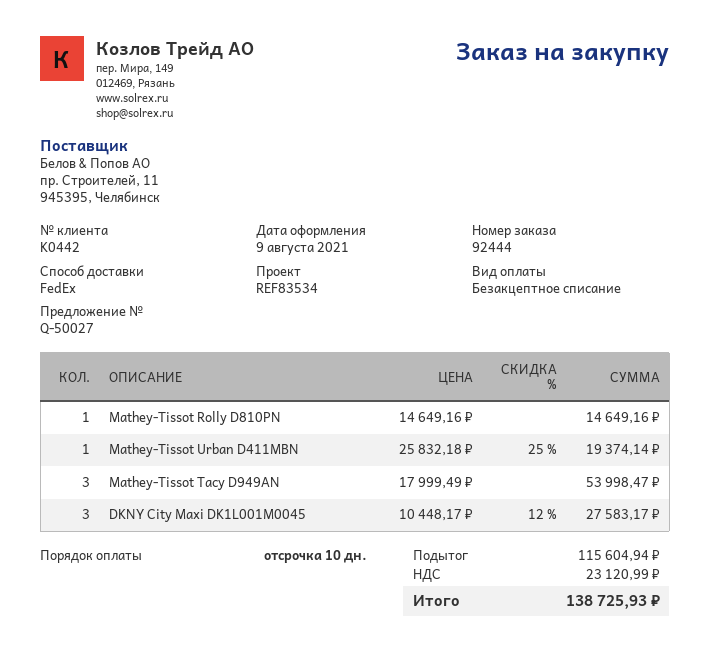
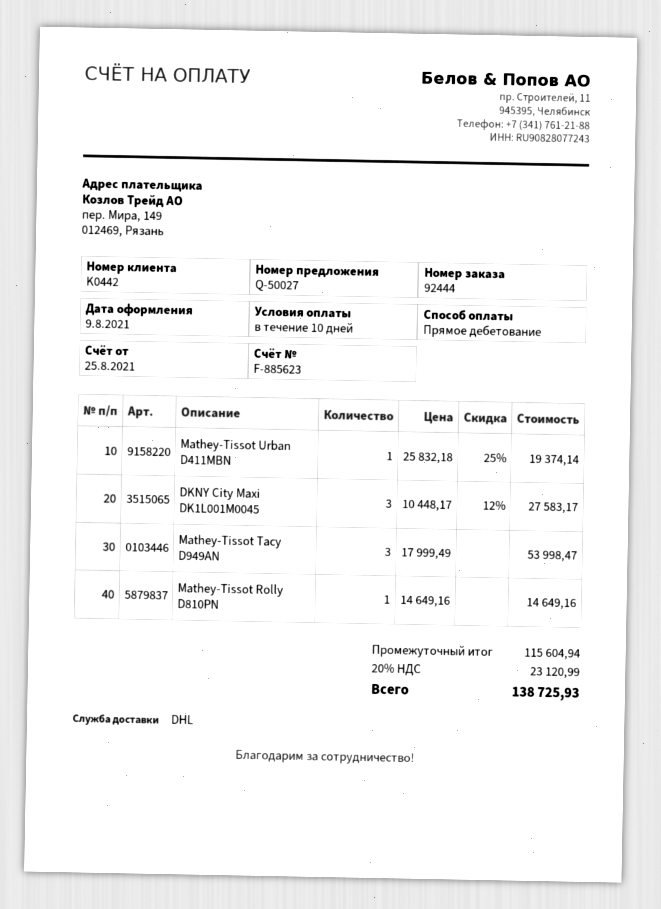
shipping method: FedEx -> DHL

